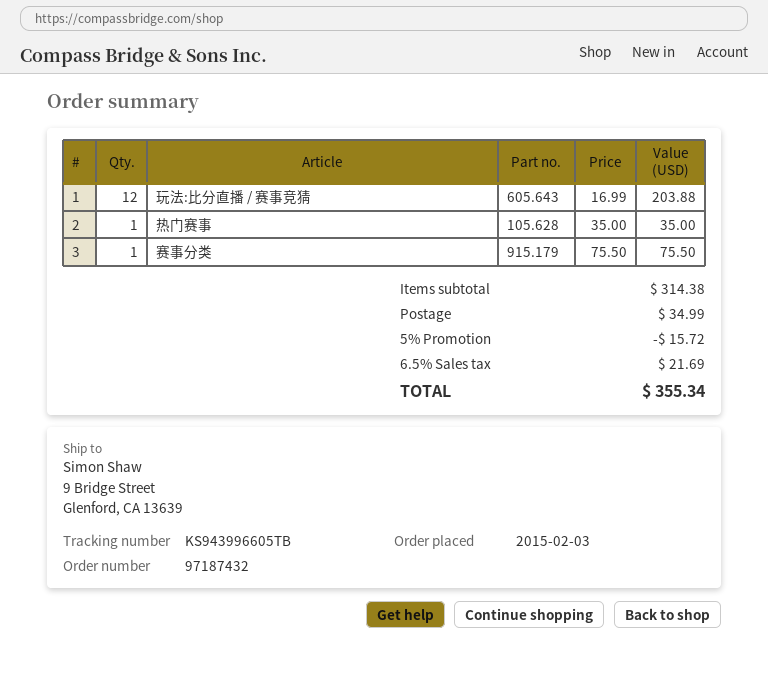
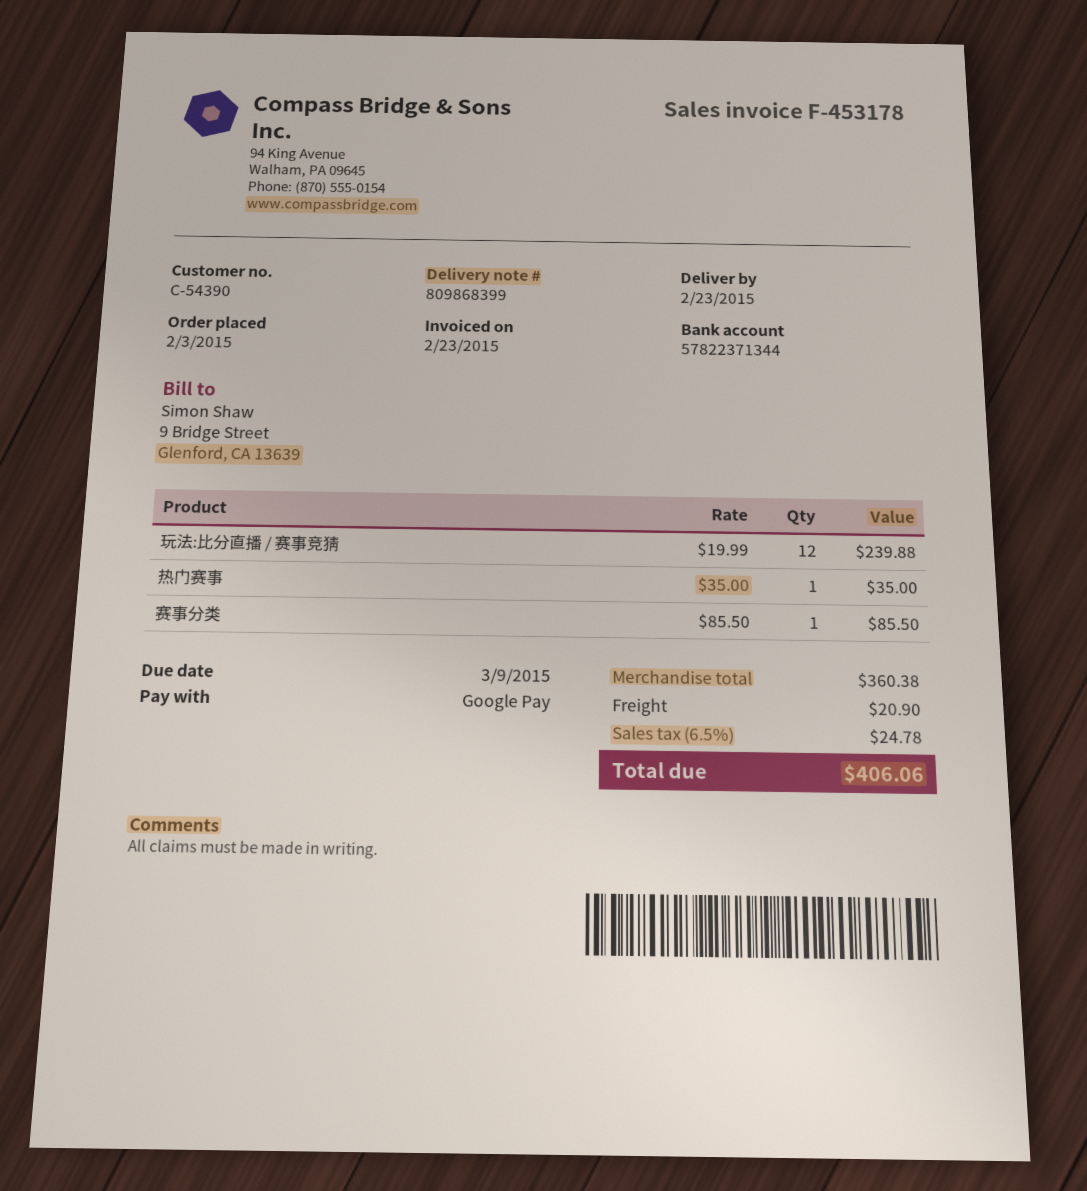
玩法:比分直播 / 赛事竞猜: 12 x 16.99 = 203.88 -> 12 x 19.99 = 239.88
赛事分类: 1 x 75.50 = 75.50 -> 1 x 85.50 = 85.50
subtotal: 314.38 -> 360.38
discount: 5% = 15.72 -> none
shipping: 34.99 -> 20.90
tax: 6.5% = 21.69 -> 6.5% = 24.78
total: 355.34 -> 406.06

